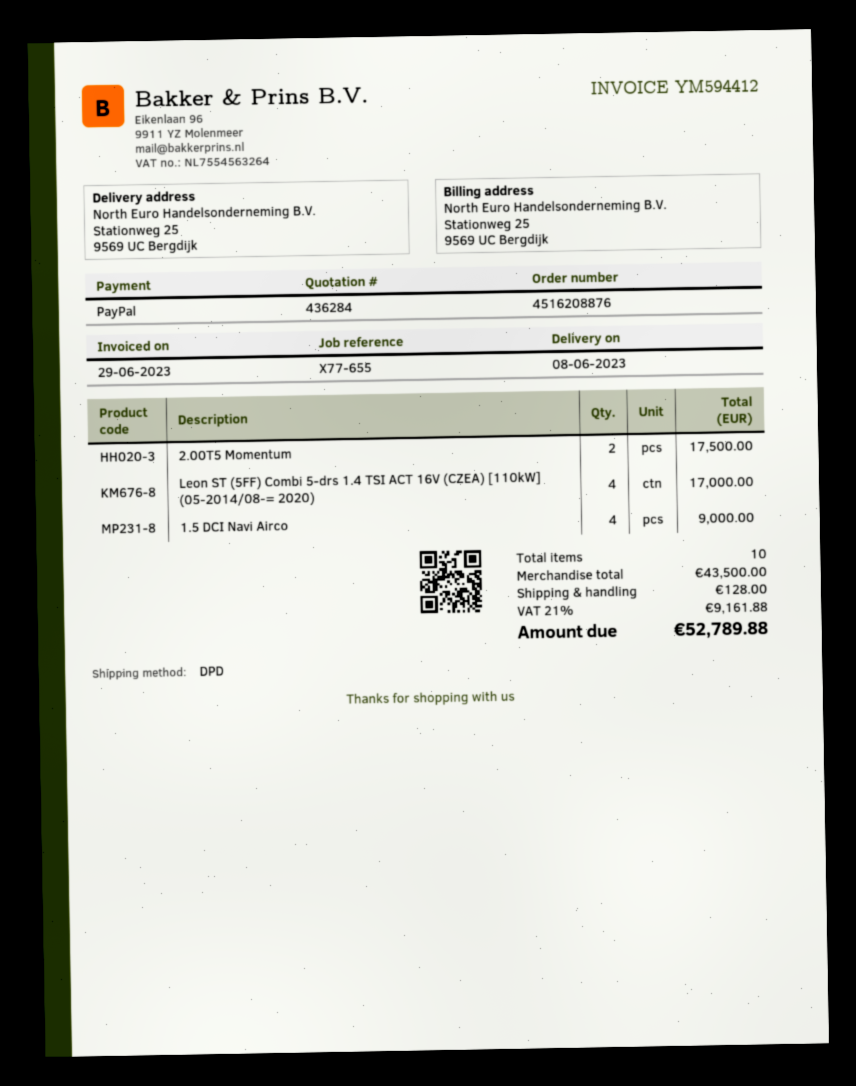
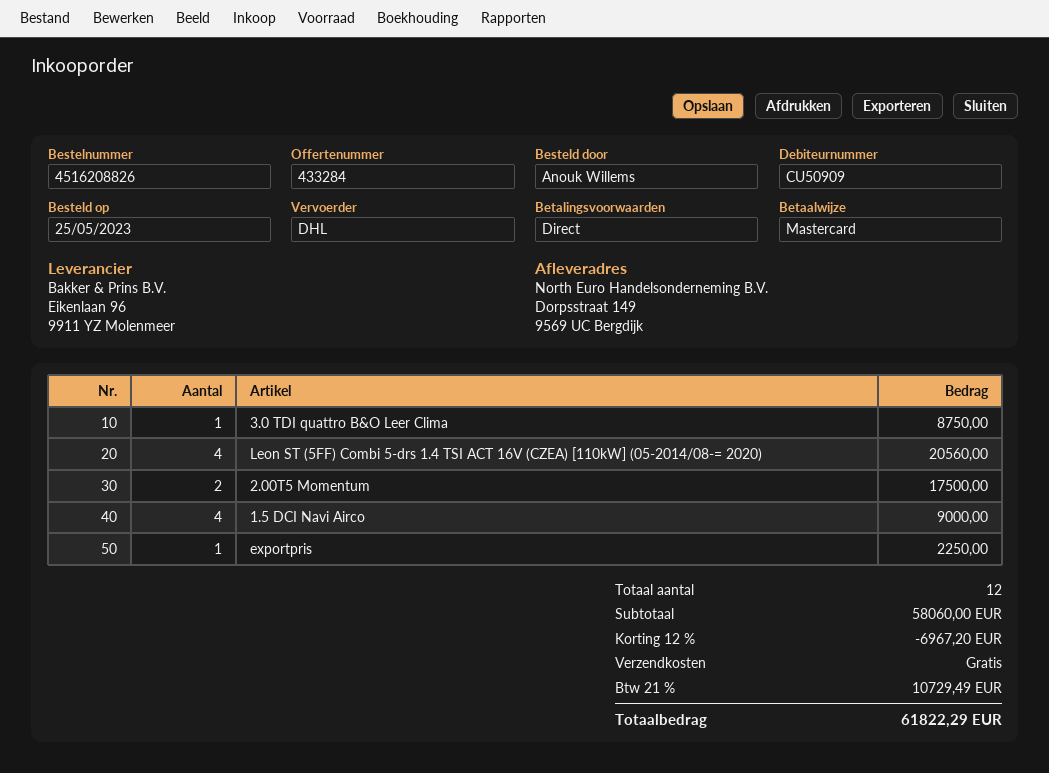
quote number: 436284 -> 433284
order number: 4516208876 -> 4516208826
payment method: PayPal -> Mastercard
shipping method: DPD -> DHL
ship to: Stationweg 25, 9569 UC Bergdijk -> Dorpsstraat 149, 9569 UC Bergdijk
Leon ST (5FF) Combi 5-drs 1.4 TSI ACT 16V (CZEA) [110kW] (05-2014/08-= 2020): 4 for 17000.00 -> 4 for 20560.00
3.0 TDI quattro B&O Leer Clima: none -> 1 for 8750.00
exportpris: none -> 1 for 2250.00
total quantity: 10 -> 12
subtotal: 43500.00 -> 58060.00
discount: none -> 12% = 6967.20
shipping: 128.00 -> 0.00
tax: 21% = 9161.88 -> 21% = 10729.49
total: 52789.88 -> 61822.29

